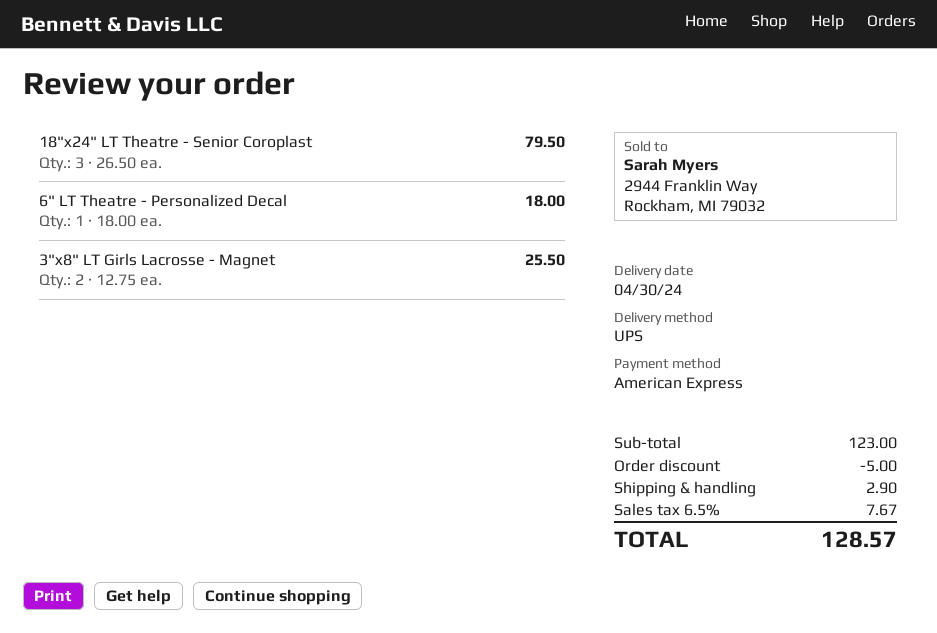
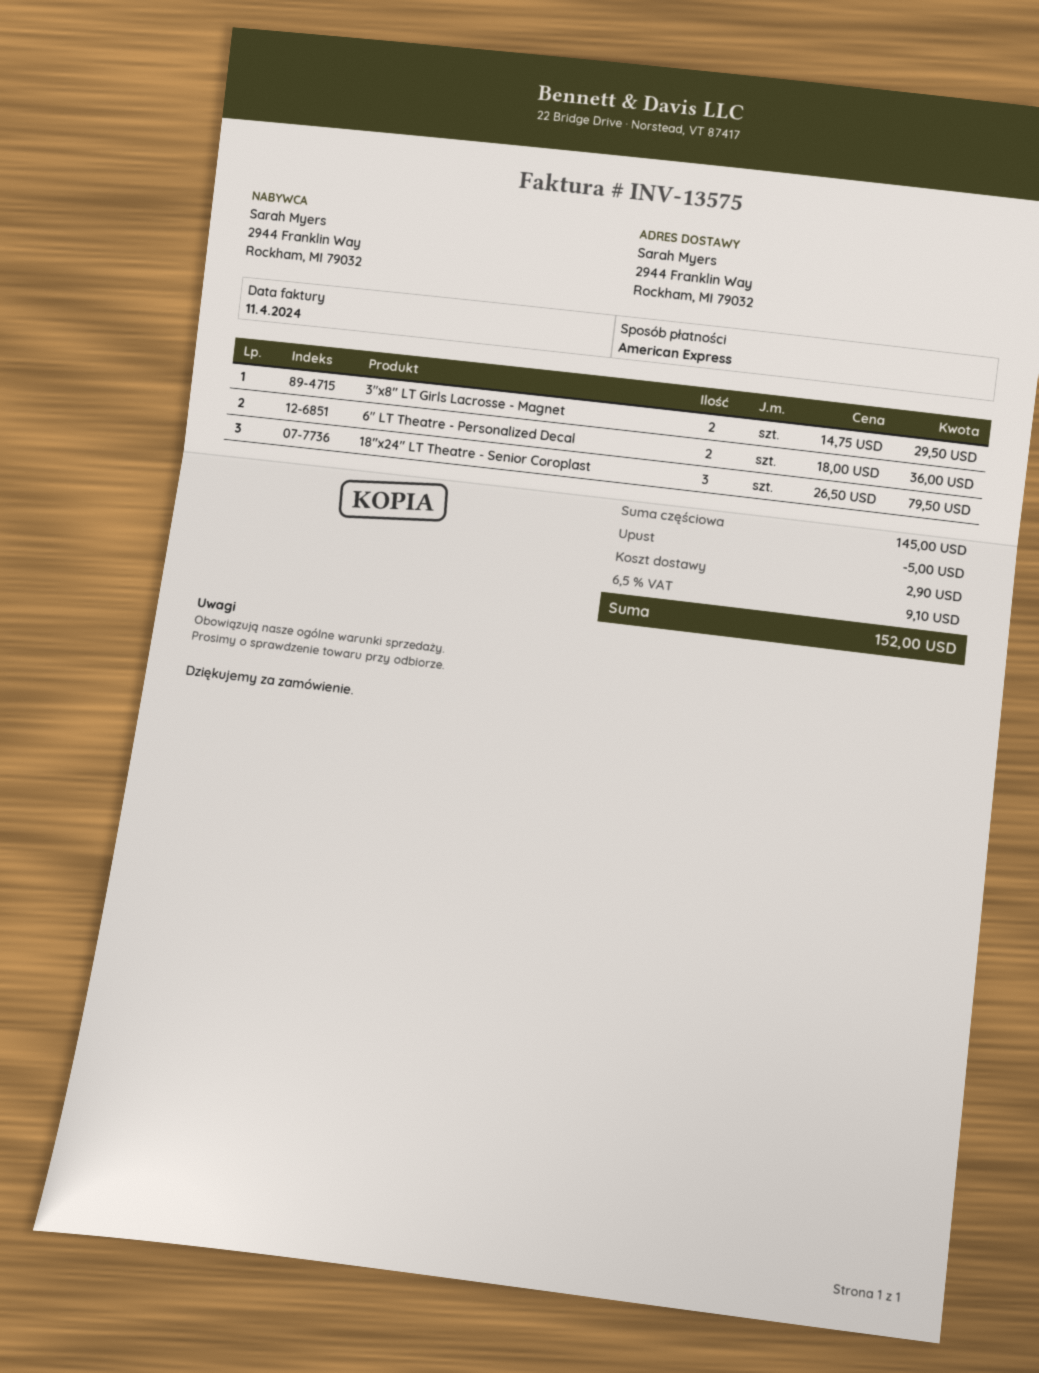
6" LT Theatre - Personalized Decal: 1 x 18.00 = 18.00 -> 2 x 18.00 = 36.00
3"x8" LT Girls Lacrosse - Magnet: 2 x 12.75 = 25.50 -> 2 x 14.75 = 29.50
subtotal: 123.00 -> 145.00
tax: 6.5% = 7.67 -> 6.5% = 9.10
total: 128.57 -> 152.00

